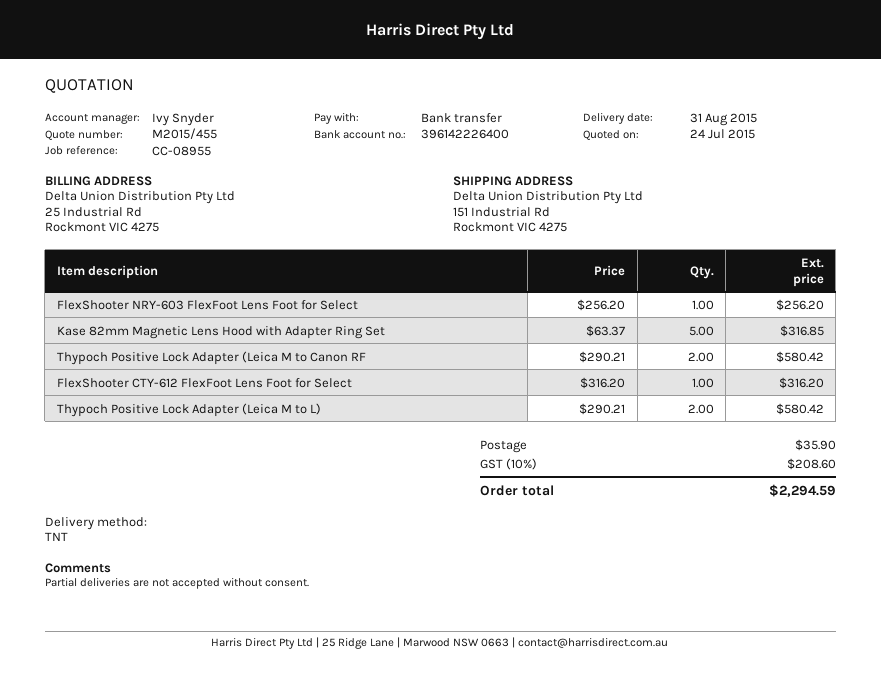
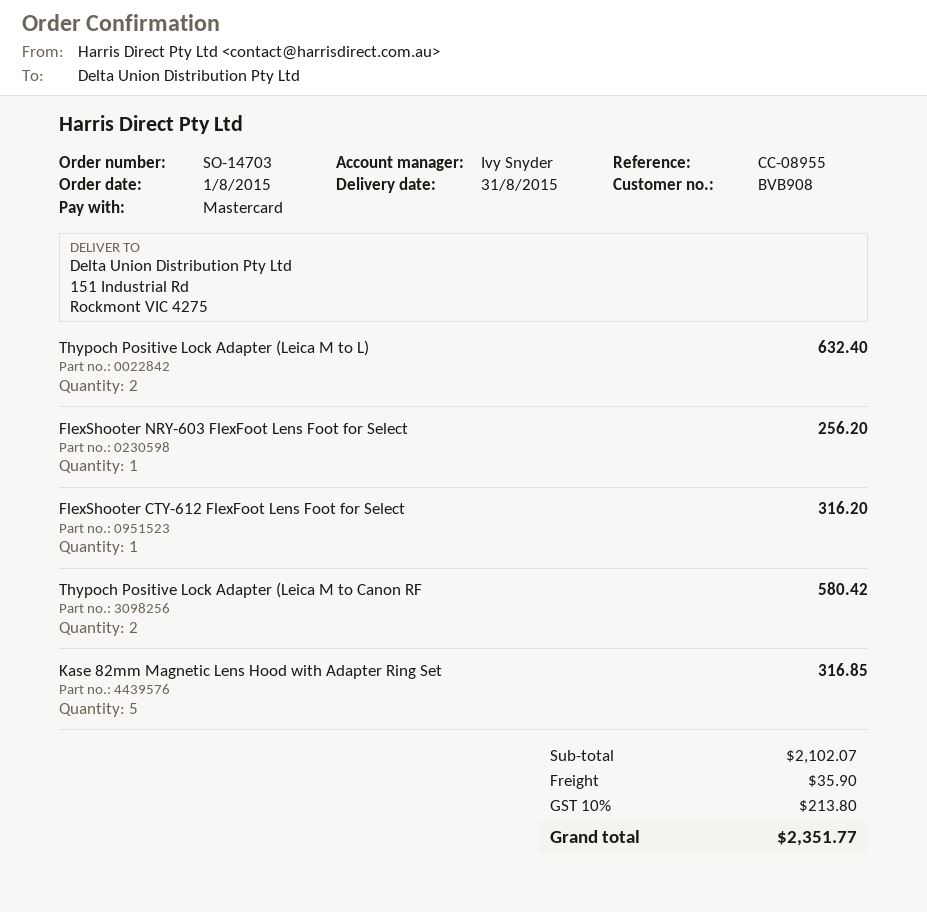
payment method: bank transfer -> Mastercard
Thypoch Positive Lock Adapter (Leica M to L): 2 for 580.42 -> 2 for 632.40
tax: 10% = 208.60 -> 10% = 213.80
total: 2294.59 -> 2351.77

